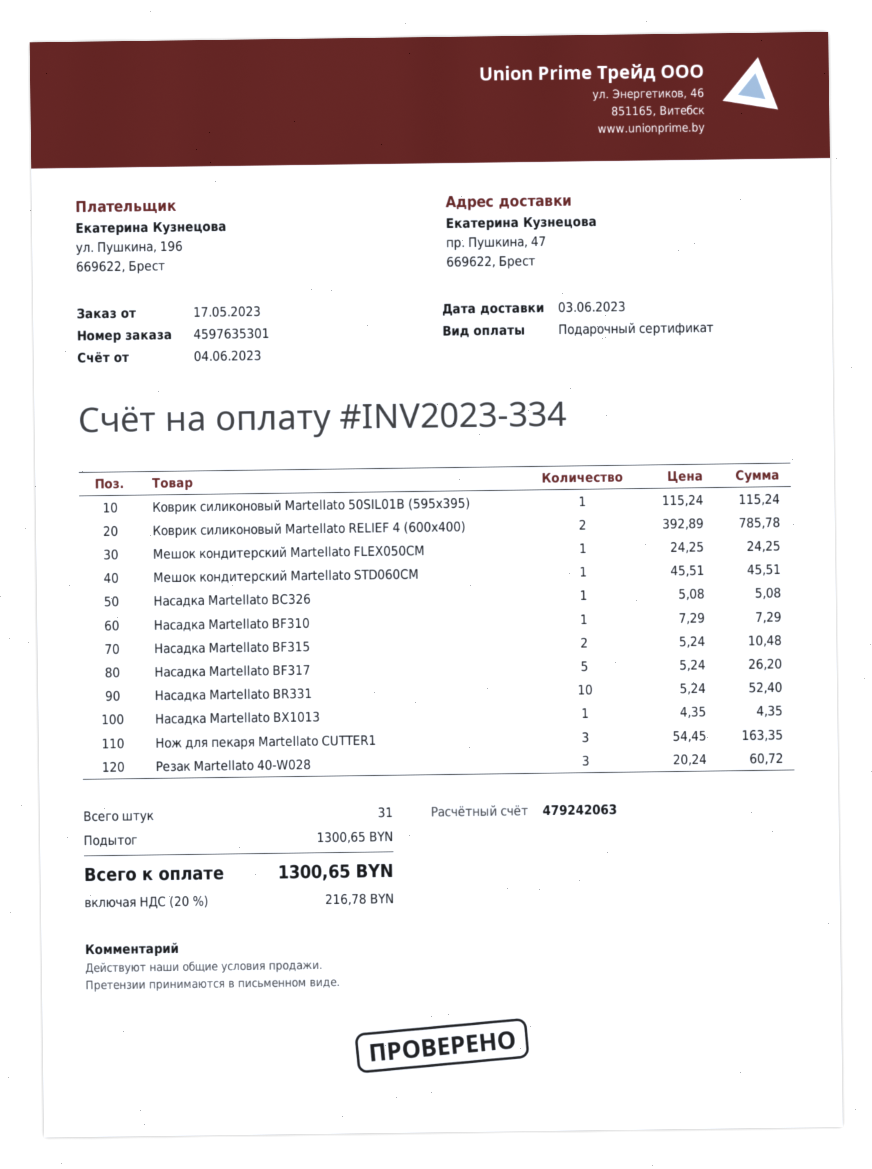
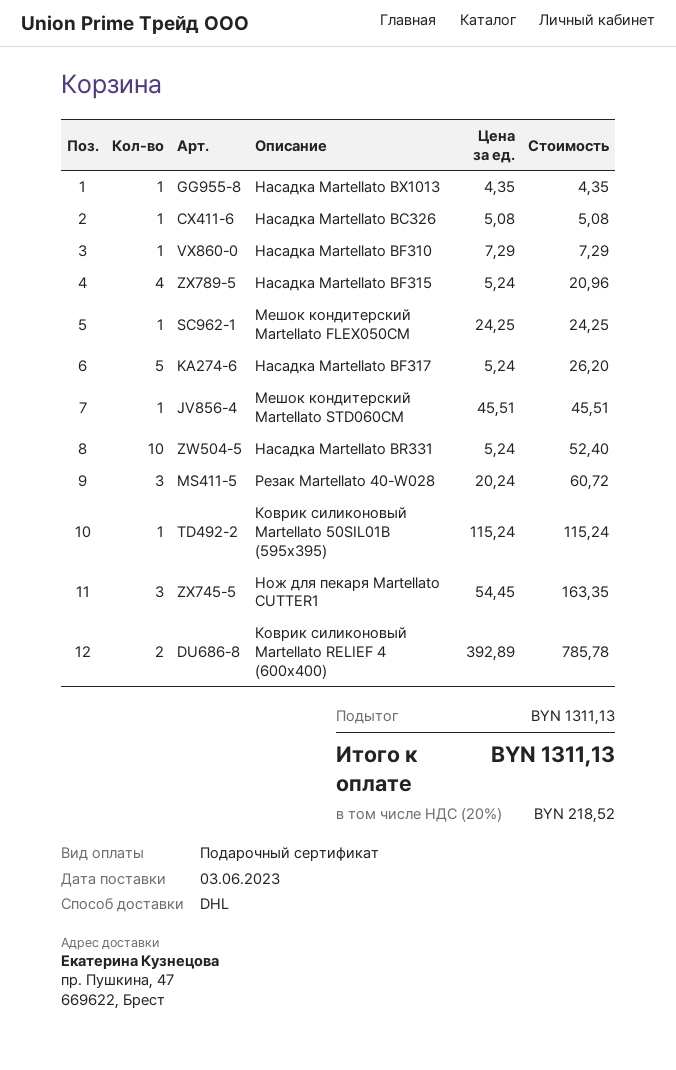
Насадка Martellato BF315: 2 x 5.24 = 10.48 -> 4 x 5.24 = 20.96
subtotal: 1300.65 -> 1311.13
tax: 20% = 216.78 -> 20% = 218.52
total: 1300.65 -> 1311.13

